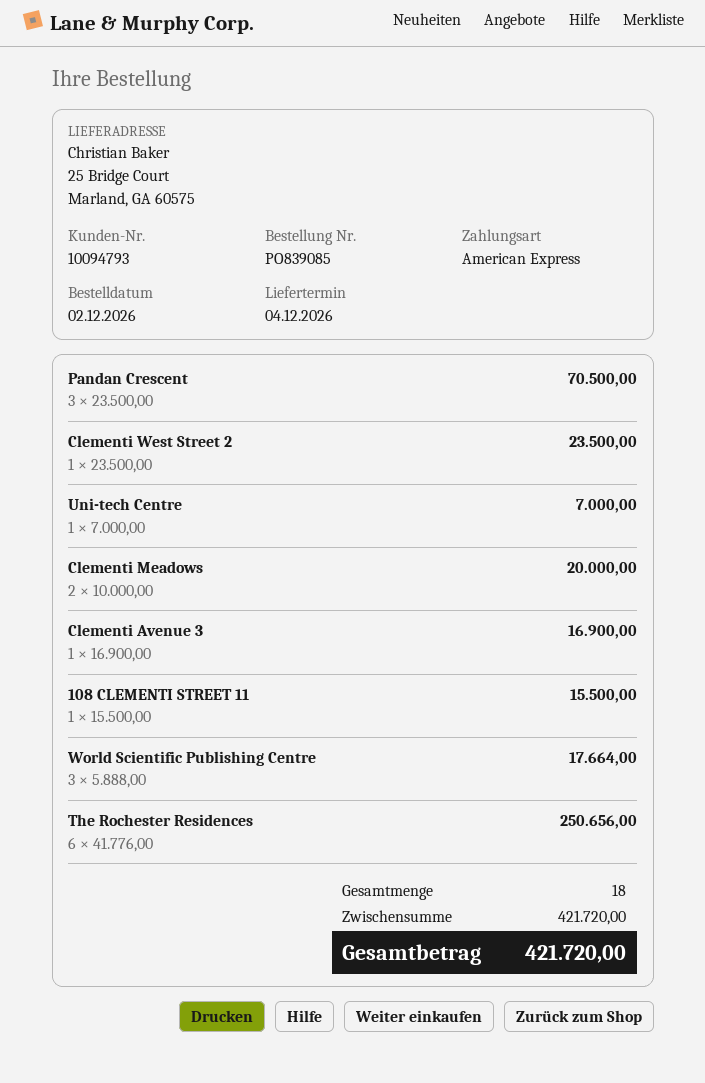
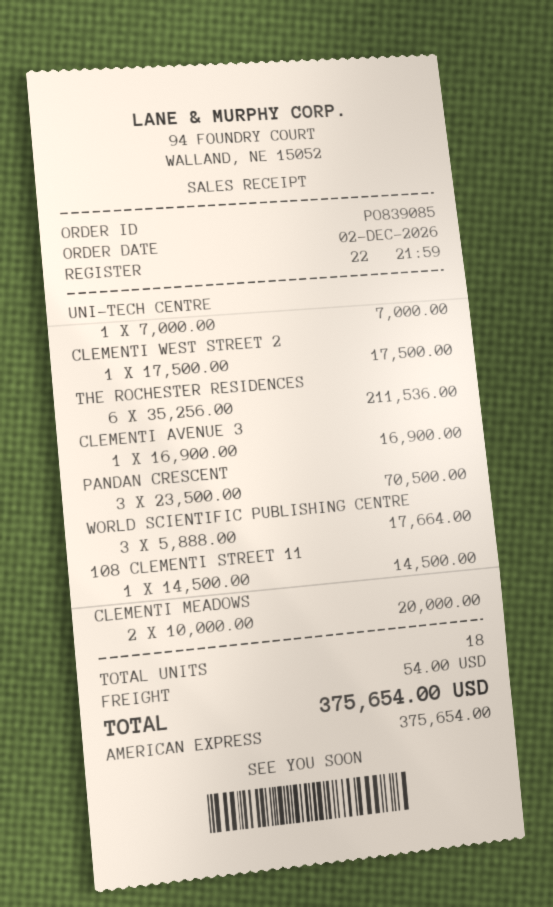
Clementi West Street 2: 1 x 23500.00 = 23500.00 -> 1 x 17500.00 = 17500.00
108 CLEMENTI STREET 11: 1 x 15500.00 = 15500.00 -> 1 x 14500.00 = 14500.00
The Rochester Residences: 6 x 41776.00 = 250656.00 -> 6 x 35256.00 = 211536.00
shipping: none -> 54.00
total: 421720.00 -> 375654.00

